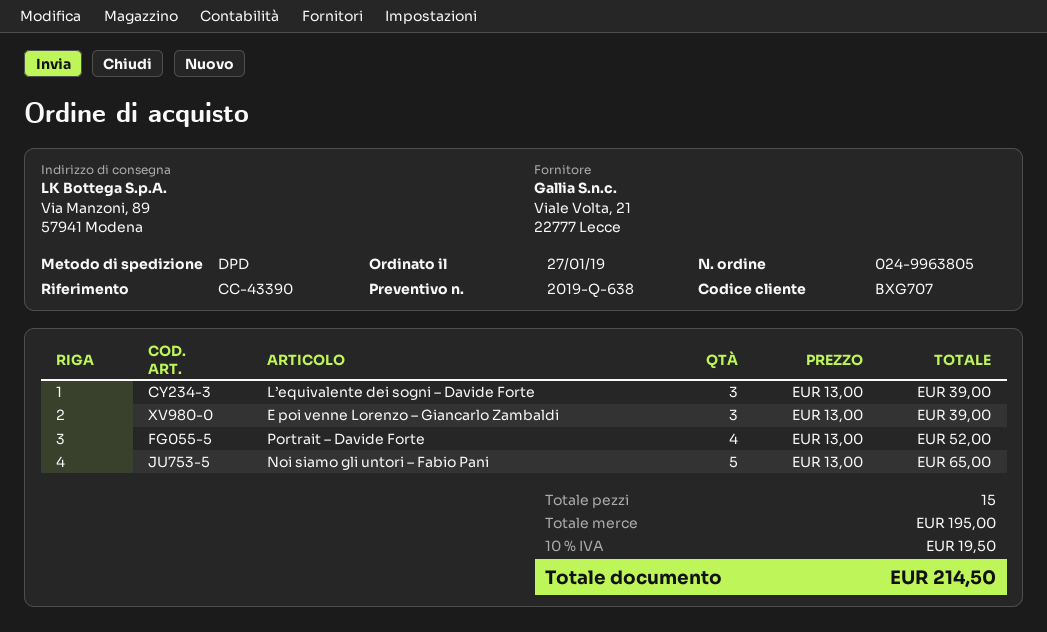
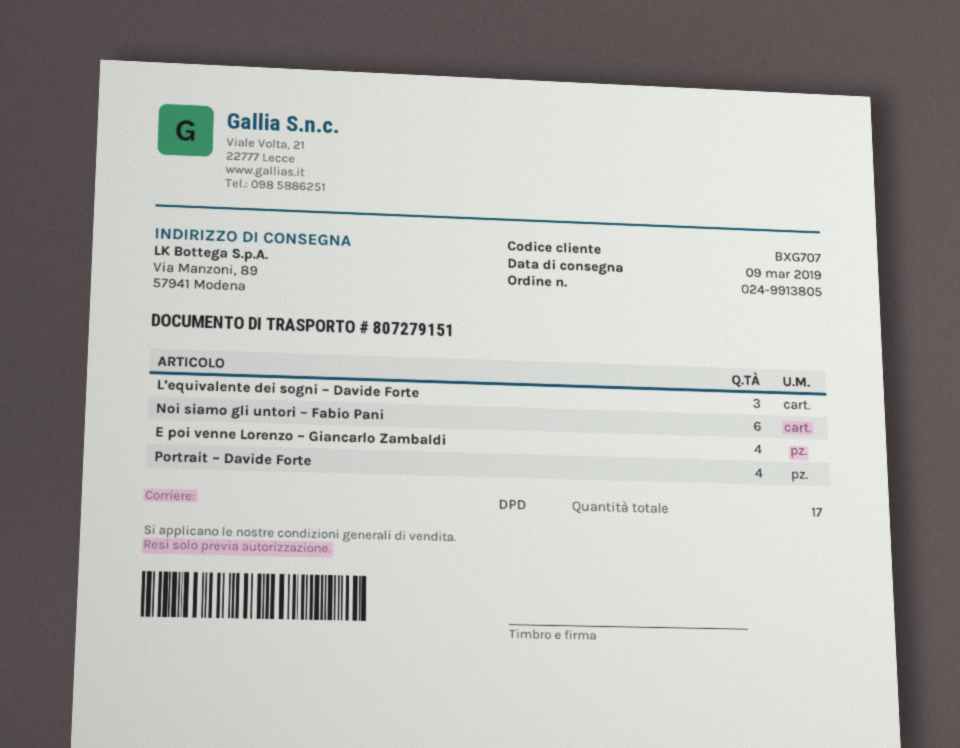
order number: 024-9963805 -> 024-9913805
E poi venne Lorenzo – Giancarlo Zambaldi: 3 -> 4
Noi siamo gli untori – Fabio Pani: 5 -> 6
total quantity: 15 -> 17

